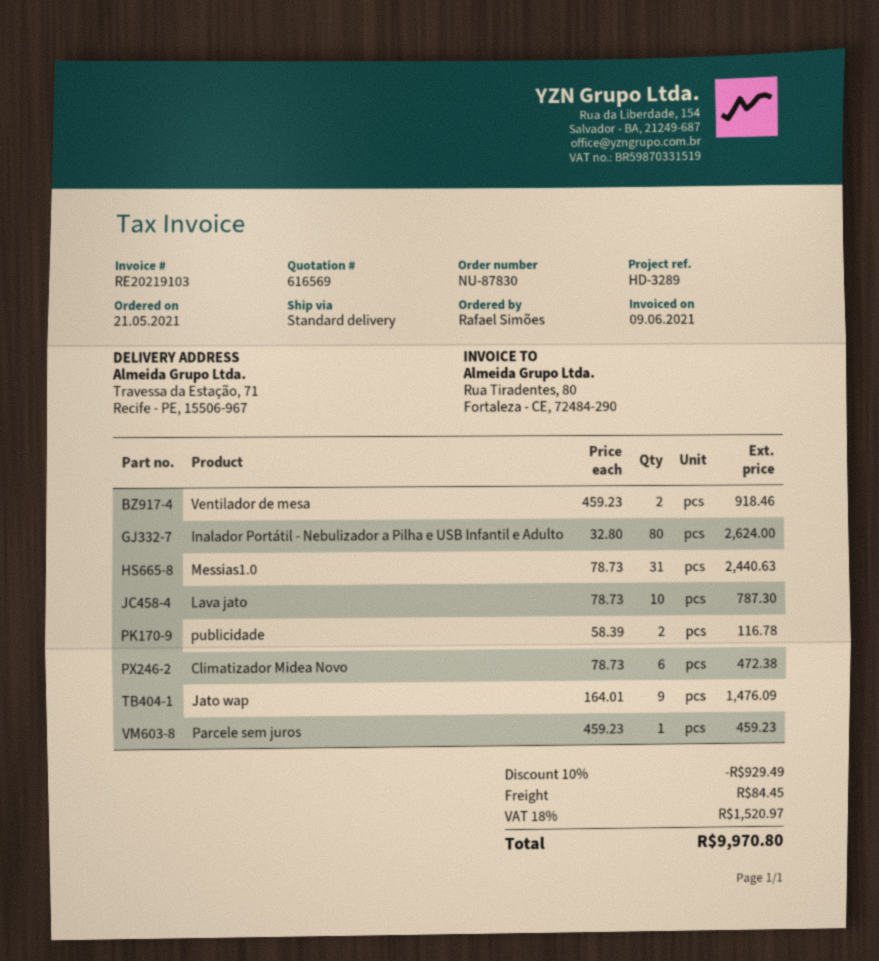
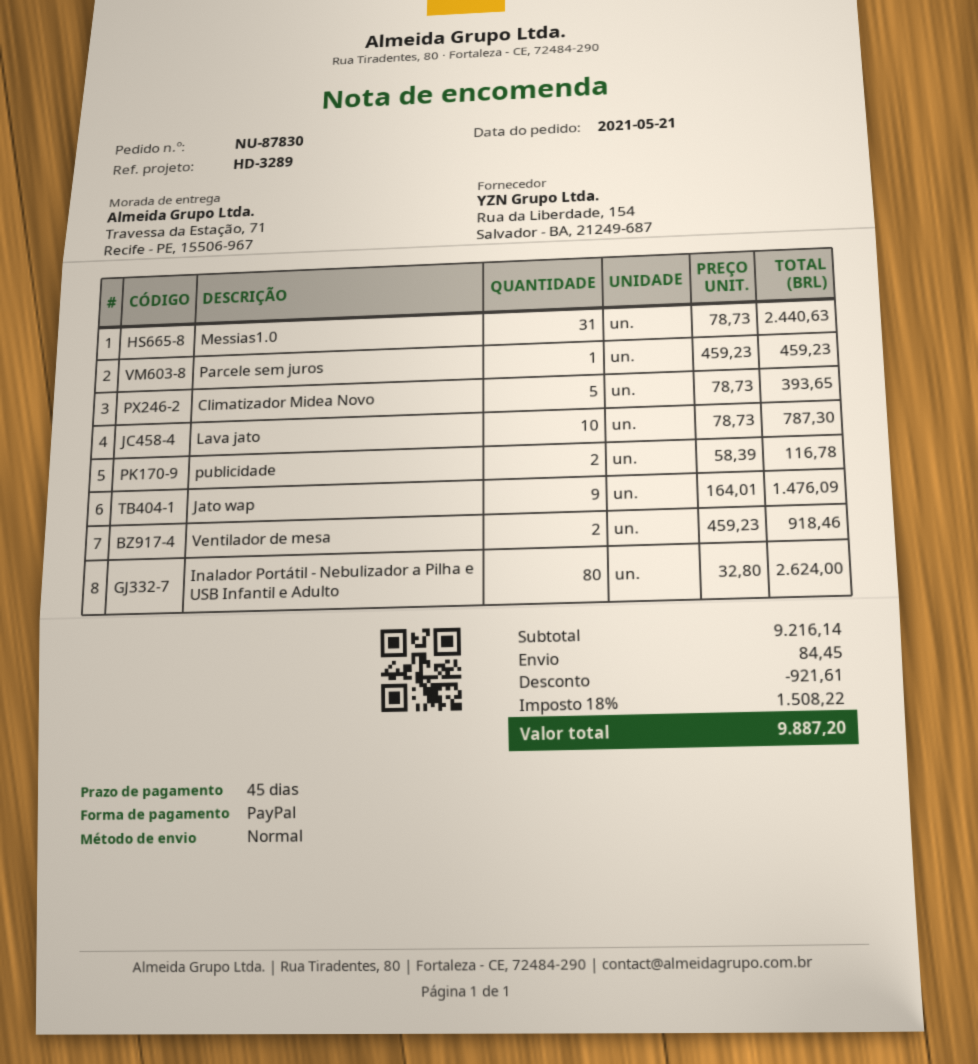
Climatizador Midea Novo: 6 x 78.73 = 472.38 -> 5 x 78.73 = 393.65
discount: 929.49 -> 921.61
tax: 18% = 1520.97 -> 18% = 1508.22
total: 9970.80 -> 9887.20

